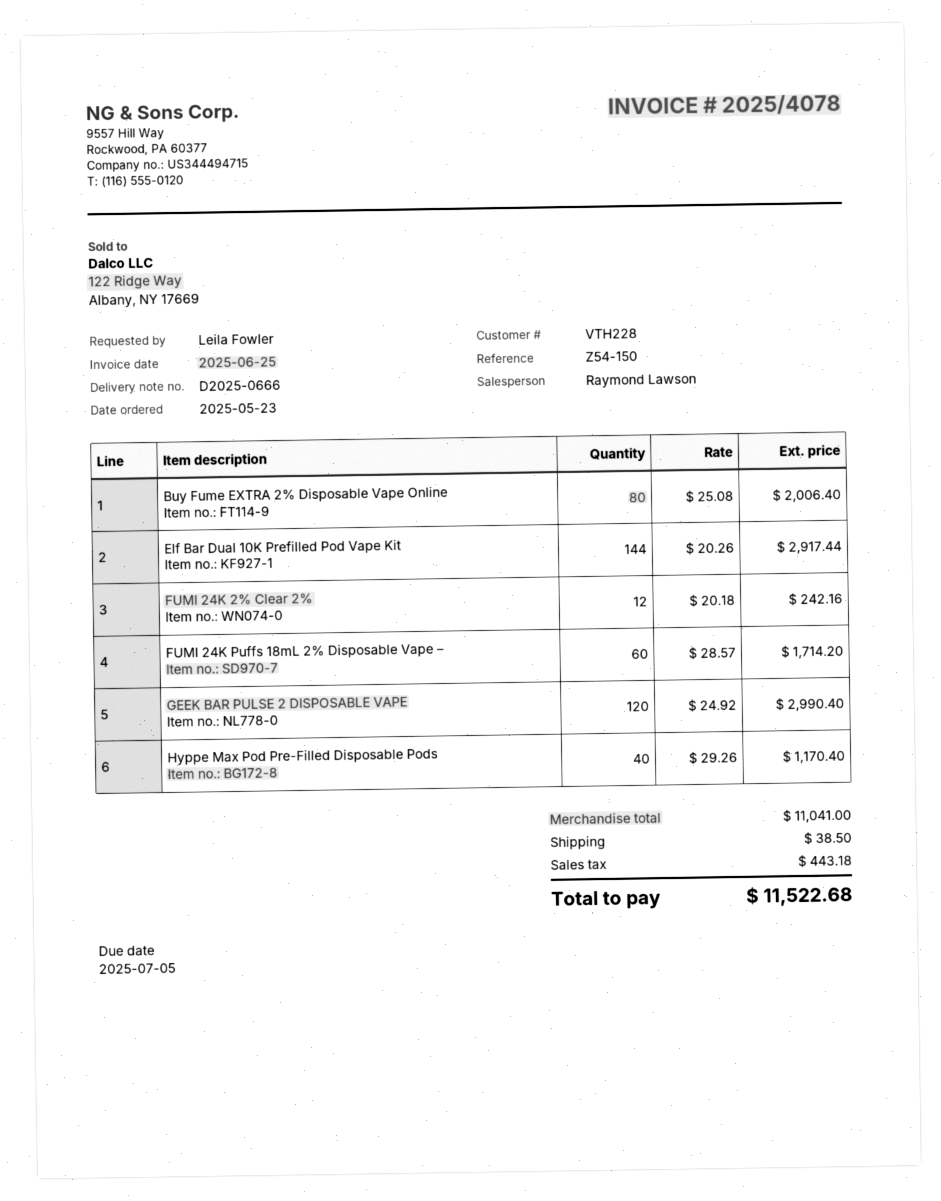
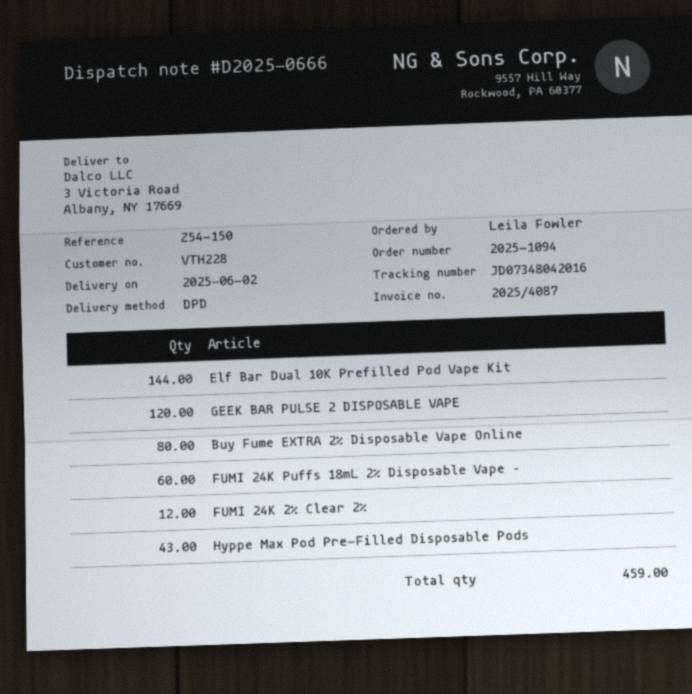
invoice number: 2025/4078 -> 2025/4087
Hyppe Max Pod Pre-Filled Disposable Pods: 40 -> 43

